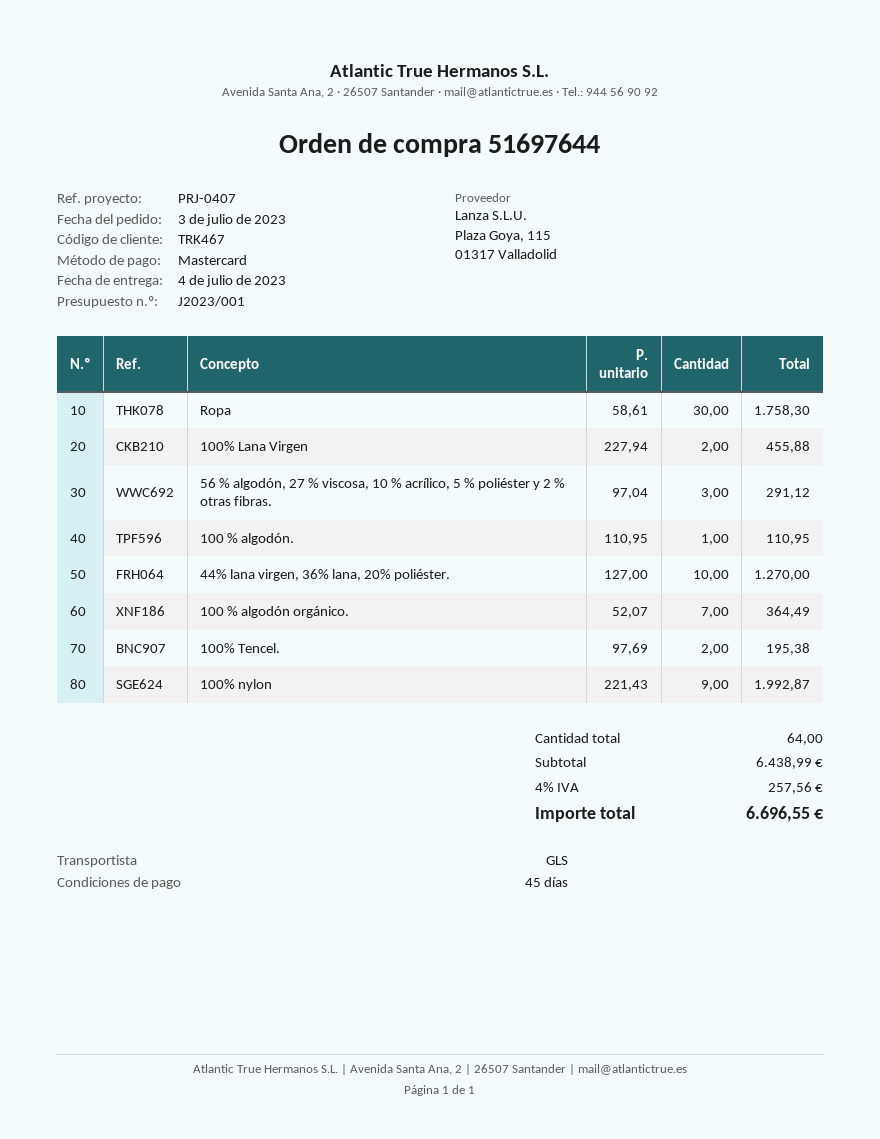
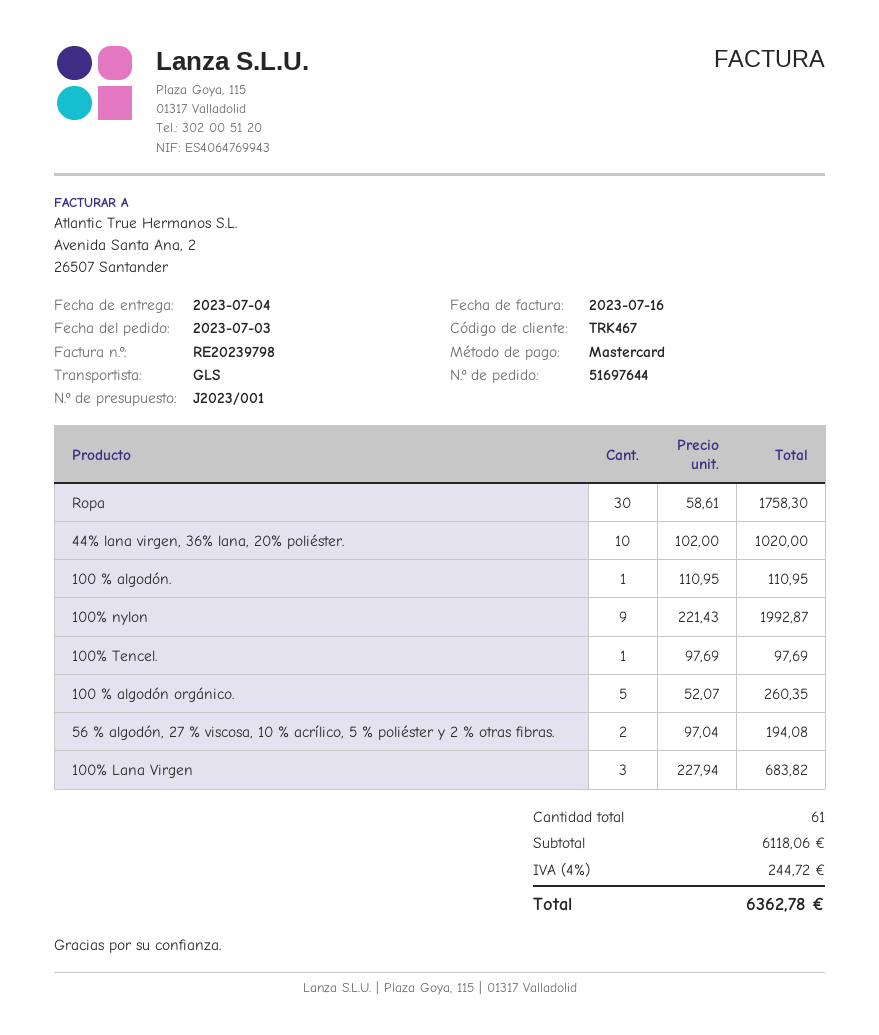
100% Lana Virgen: 2 x 227.94 = 455.88 -> 3 x 227.94 = 683.82
56 % algodón, 27 % viscosa, 10 % acrílico, 5 % poliéster y 2 % otras fibras.: 3 x 97.04 = 291.12 -> 2 x 97.04 = 194.08
44% lana virgen, 36% lana, 20% poliéster.: 10 x 127.00 = 1270.00 -> 10 x 102.00 = 1020.00
100 % algodón orgánico.: 7 x 52.07 = 364.49 -> 5 x 52.07 = 260.35
100% Tencel.: 2 x 97.69 = 195.38 -> 1 x 97.69 = 97.69
total quantity: 64 -> 61
subtotal: 6438.99 -> 6118.06
tax: 4% = 257.56 -> 4% = 244.72
total: 6696.55 -> 6362.78

